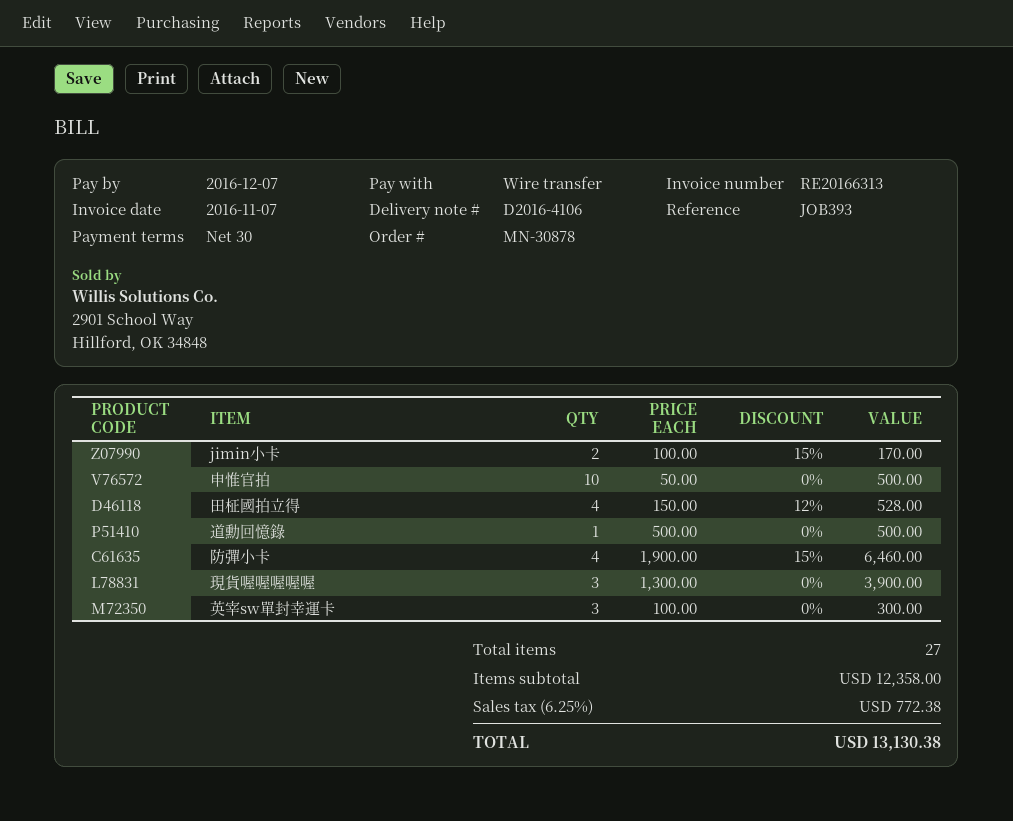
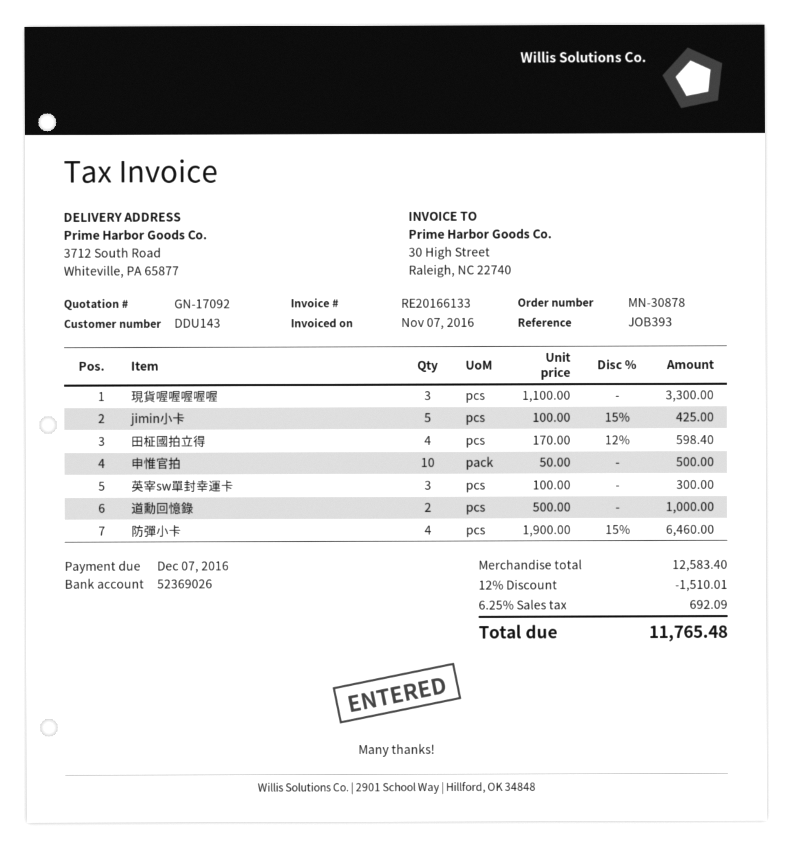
invoice number: RE20166313 -> RE20166133
jimin小卡: 2 x 100.00 - 15% = 170.00 -> 5 x 100.00 - 15% = 425.00
田柾國拍立得: 4 x 150.00 - 12% = 528.00 -> 4 x 170.00 - 12% = 598.40
道勳回憶錄: 1 x 500.00 = 500.00 -> 2 x 500.00 = 1000.00
現貨喔喔喔喔喔: 3 x 1300.00 = 3900.00 -> 3 x 1100.00 = 3300.00
subtotal: 12358.00 -> 12583.40
discount: none -> 12% = 1510.01
tax: 6.25% = 772.38 -> 6.25% = 692.09
total: 13130.38 -> 11765.48

